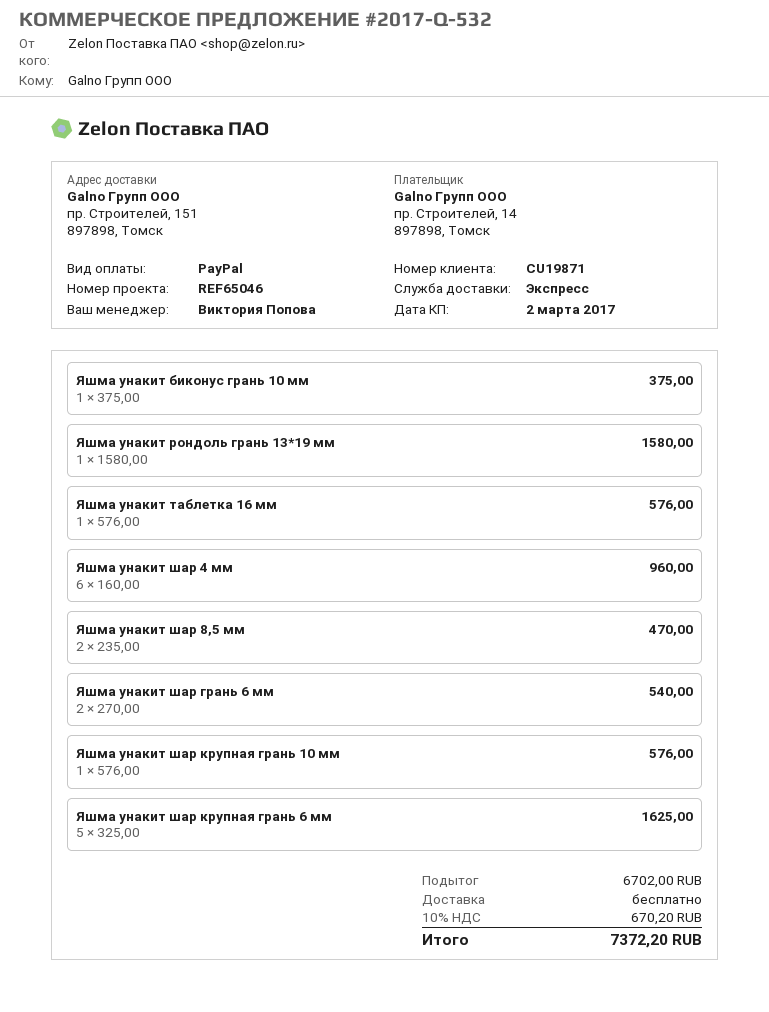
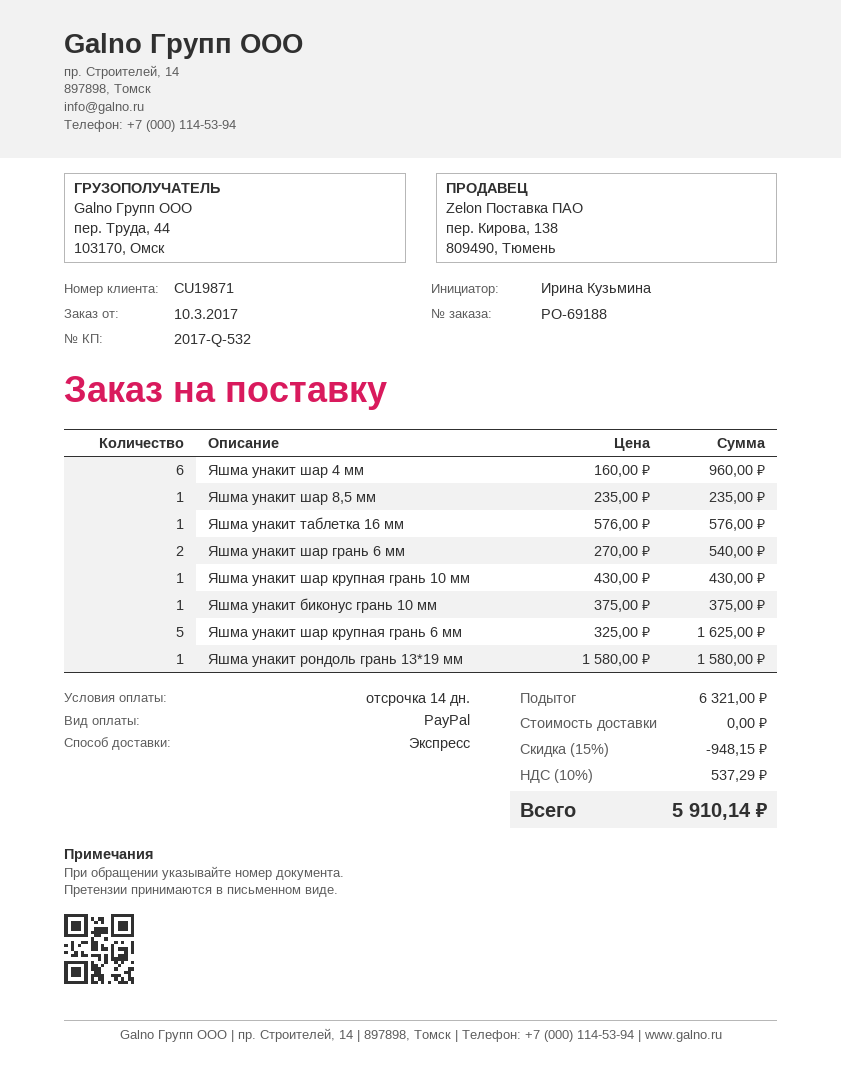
ship to: пр. Строителей, 151, 897898, Томск -> пер. Труда, 44, 103170, Омск
Яшма унакит шар 8,5 мм: 2 x 235.00 = 470.00 -> 1 x 235.00 = 235.00
Яшма унакит шар крупная грань 10 мм: 1 x 576.00 = 576.00 -> 1 x 430.00 = 430.00
subtotal: 6702.00 -> 6321.00
discount: none -> 15% = 948.15
tax: 10% = 670.20 -> 10% = 537.29
total: 7372.20 -> 5910.14

